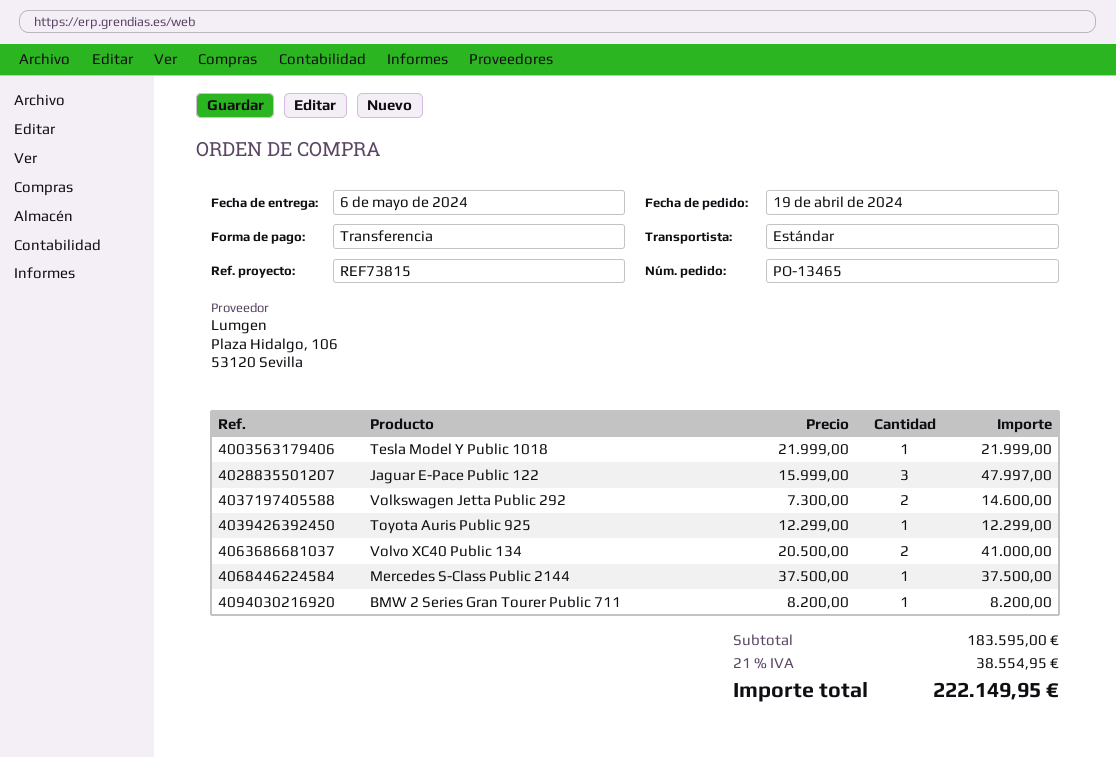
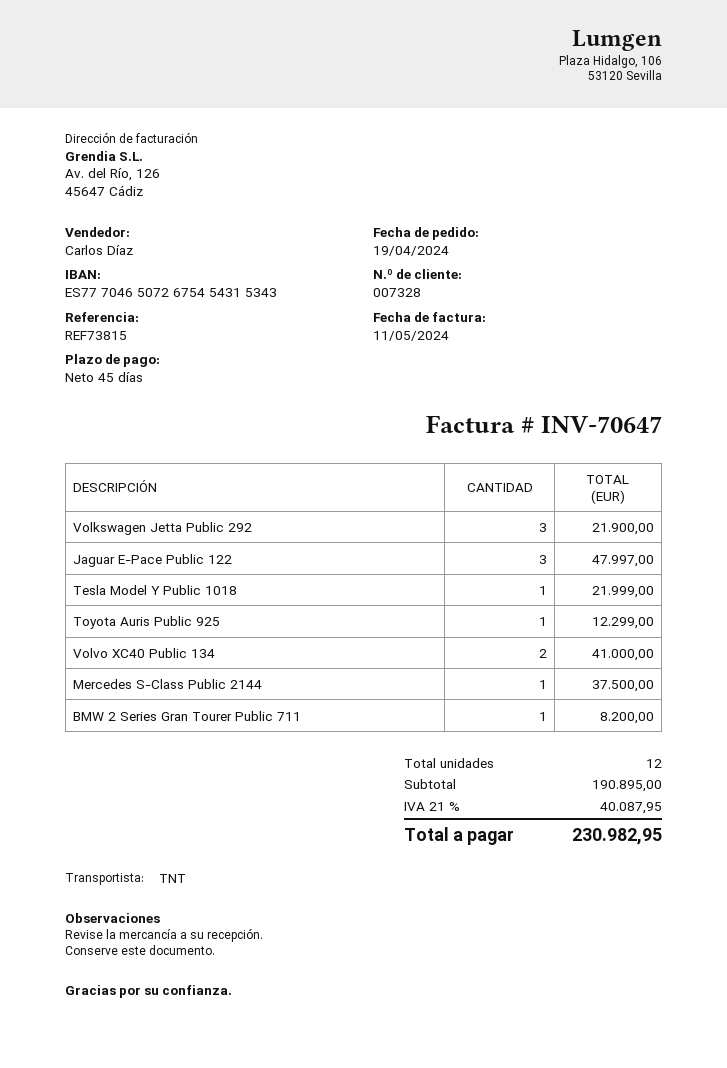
shipping method: standard -> TNT
Volkswagen Jetta Public 292: 2 for 14600.00 -> 3 for 21900.00
subtotal: 183595.00 -> 190895.00
tax: 21% = 38554.95 -> 21% = 40087.95
total: 222149.95 -> 230982.95

